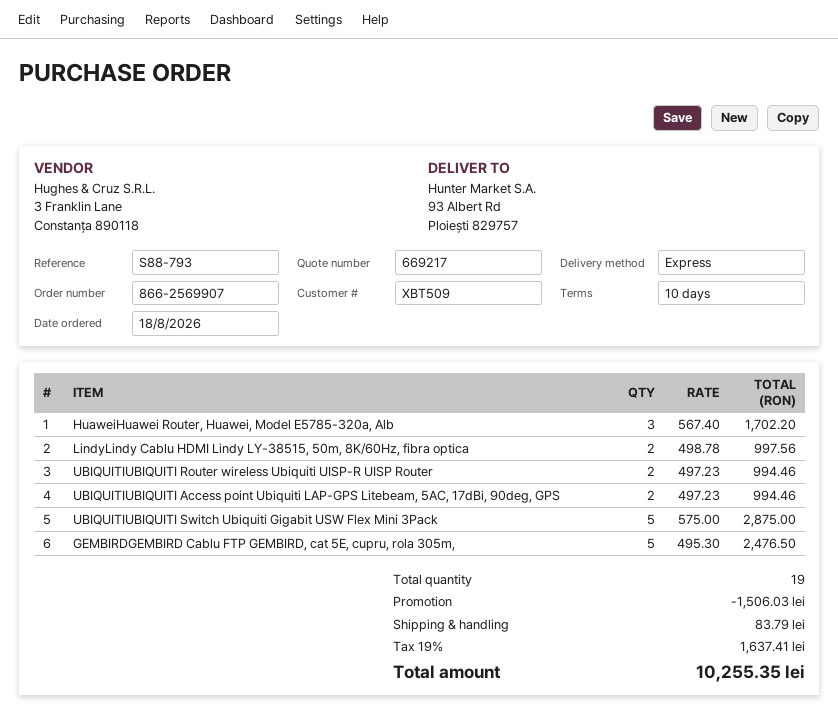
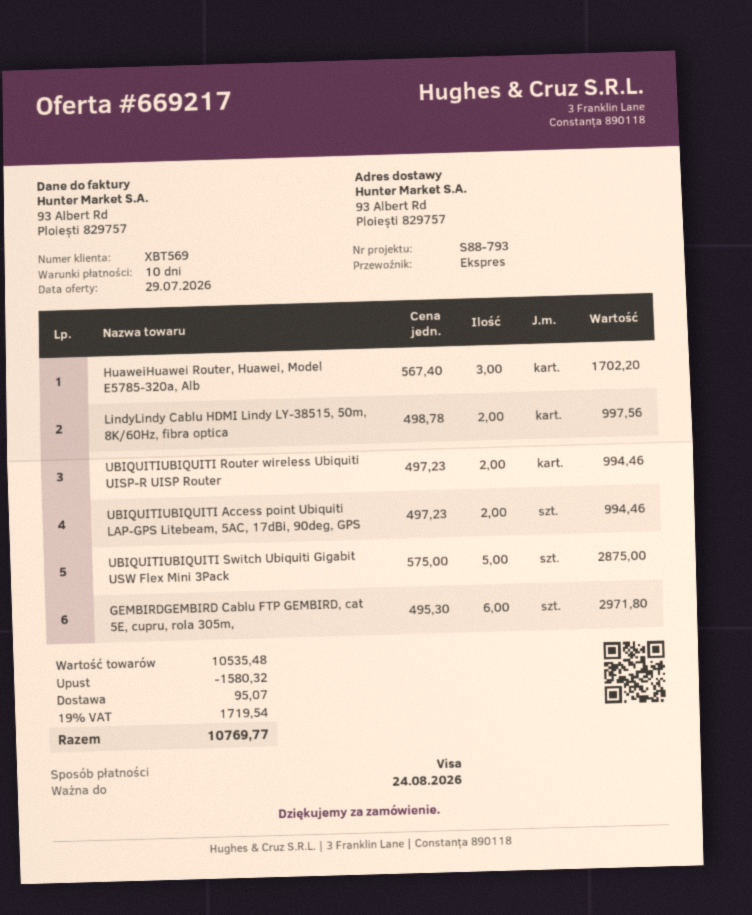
customer number: XBT509 -> XBT569
GEMBIRDGEMBIRD Cablu FTP GEMBIRD, cat 5E, cupru, rola 305m,: 5 x 495.30 = 2476.50 -> 6 x 495.30 = 2971.80
discount: 1506.03 -> 1580.32
shipping: 83.79 -> 95.07
tax: 19% = 1637.41 -> 19% = 1719.54
total: 10255.35 -> 10769.77

